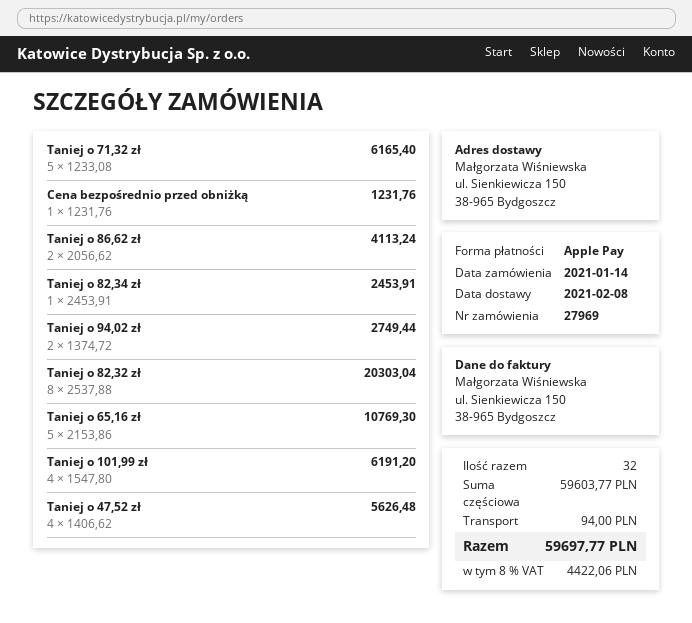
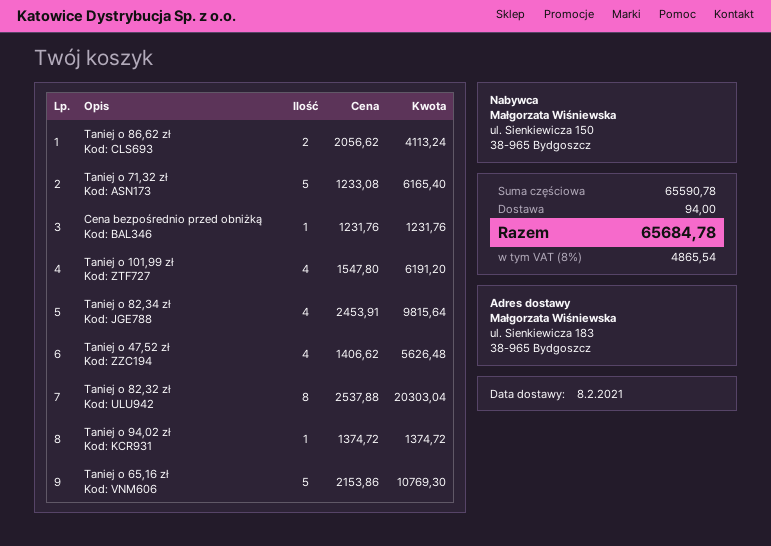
ship to: ul. Sienkiewicza 150, 38-965 Bydgoszcz -> ul. Sienkiewicza 183, 38-965 Bydgoszcz
Taniej o 82,34 zł: 1 x 2453.91 = 2453.91 -> 4 x 2453.91 = 9815.64
Taniej o 94,02 zł: 2 x 1374.72 = 2749.44 -> 1 x 1374.72 = 1374.72
subtotal: 59603.77 -> 65590.78
tax: 8% = 4422.06 -> 8% = 4865.54
total: 59697.77 -> 65684.78

